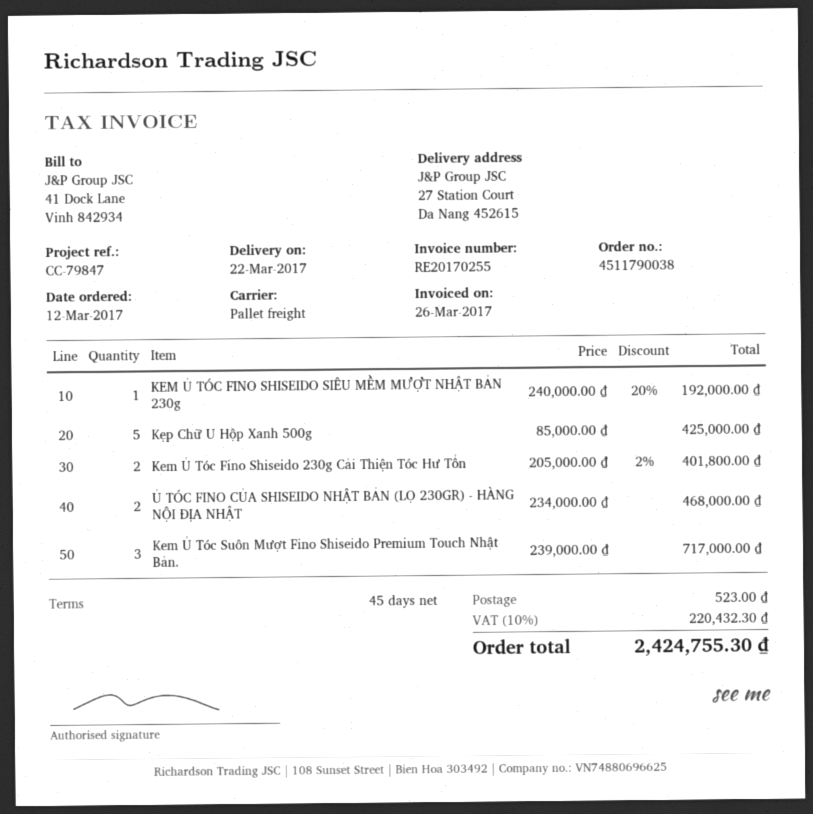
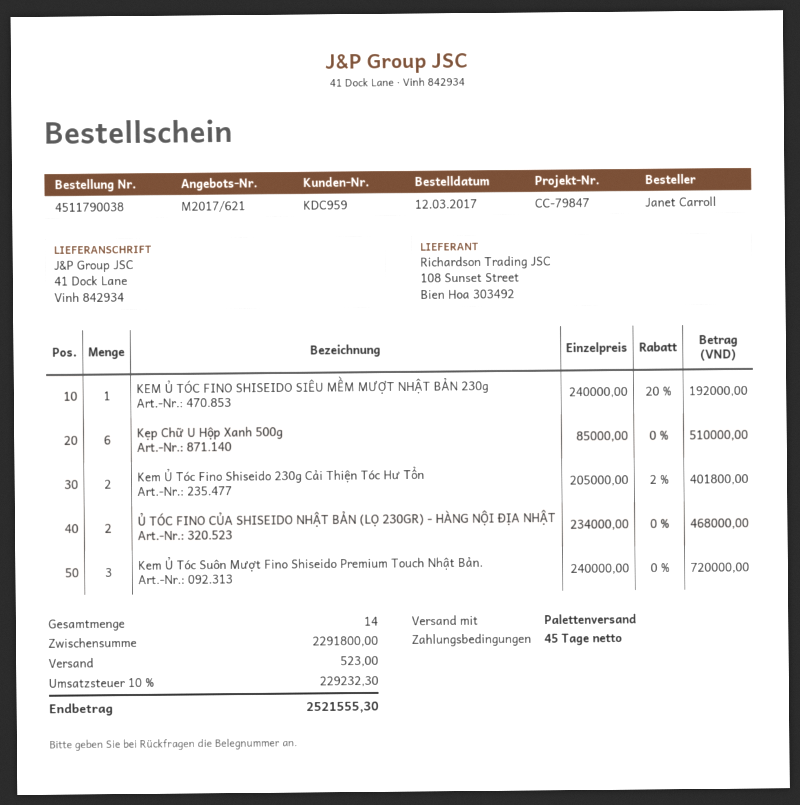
ship to: 27 Station Court, Da Nang 452615 -> 41 Dock Lane, Vinh 842934
Kẹp Chữ U Hộp Xanh 500g: 5 x 85000.00 = 425000.00 -> 6 x 85000.00 = 510000.00
Kem Ủ Tóc Suôn Mượt Fino Shiseido Premium Touch Nhật Bản.: 3 x 239000.00 = 717000.00 -> 3 x 240000.00 = 720000.00
tax: 10% = 220432.30 -> 10% = 229232.30
total: 2424755.30 -> 2521555.30

